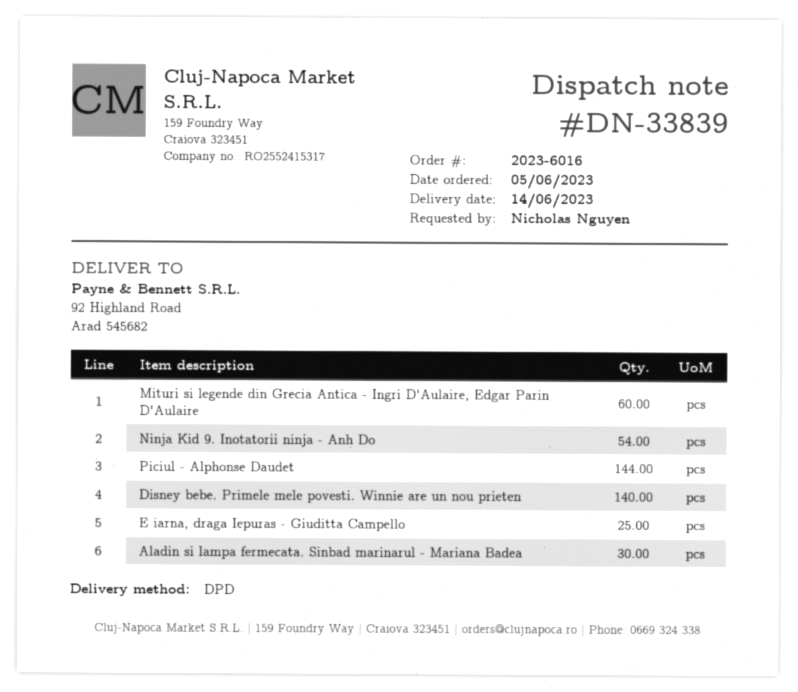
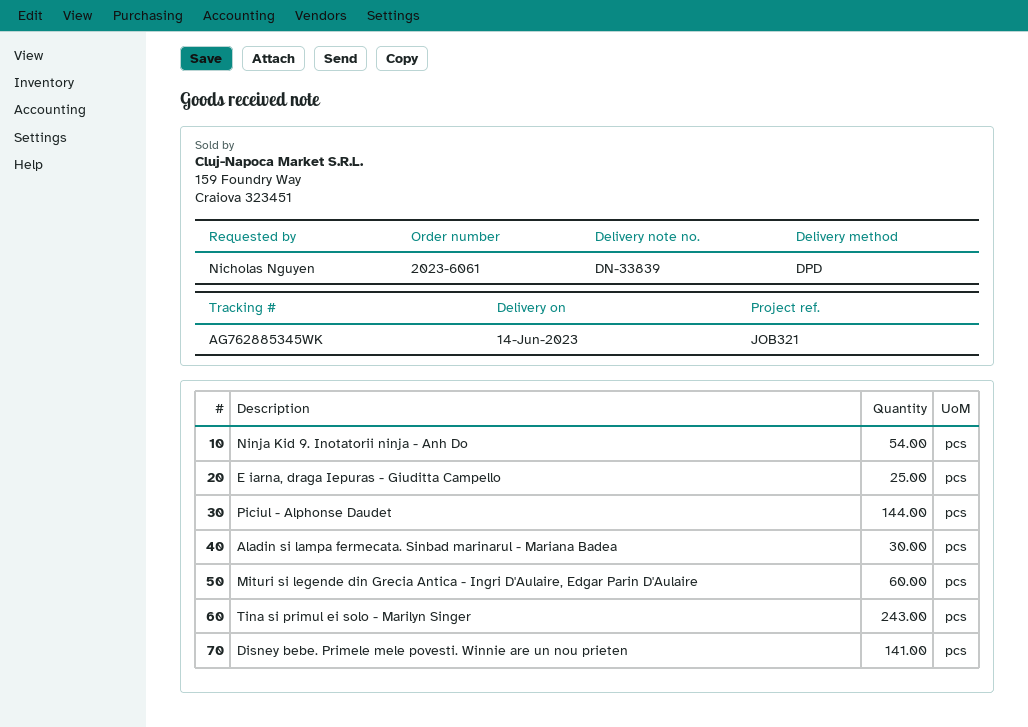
order number: 2023-6016 -> 2023-6061
Disney bebe. Primele mele povesti. Winnie are un nou prieten: 140 -> 141
Tina si primul ei solo - Marilyn Singer: none -> 243

